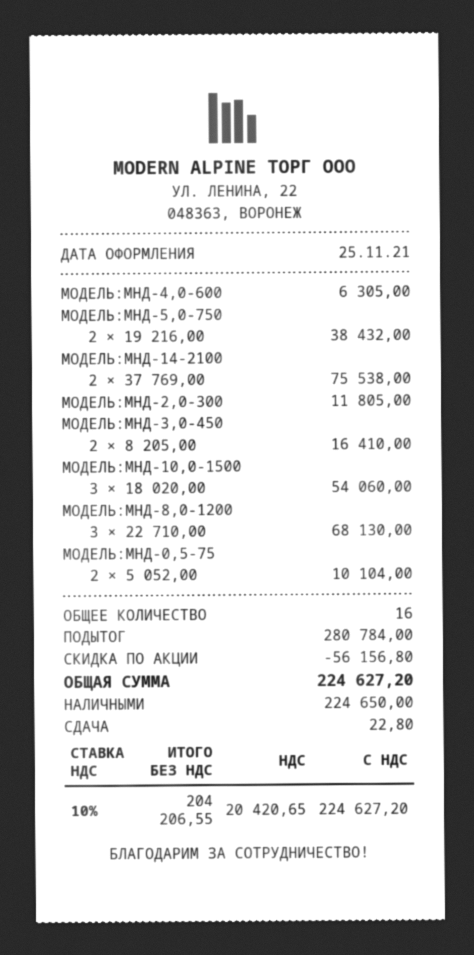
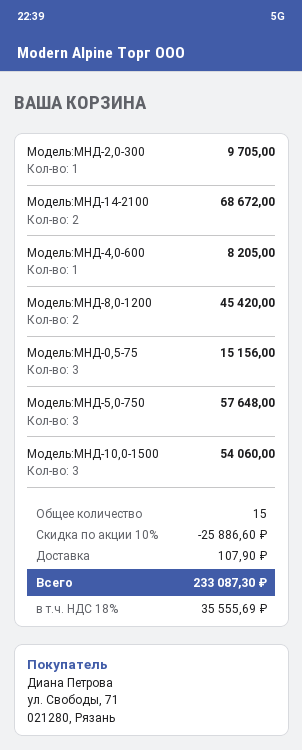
МОДЕЛЬ:МНД-4,0-600: 1 for 6305.00 -> 1 for 8205.00
МОДЕЛЬ:МНД-5,0-750: 2 for 38432.00 -> 3 for 57648.00
МОДЕЛЬ:МНД-14-2100: 2 for 75538.00 -> 2 for 68672.00
МОДЕЛЬ:МНД-2,0-300: 1 for 11805.00 -> 1 for 9705.00
МОДЕЛЬ:МНД-3,0-450: 2 for 16410.00 -> none
МОДЕЛЬ:МНД-8,0-1200: 3 for 68130.00 -> 2 for 45420.00
МОДЕЛЬ:МНД-0,5-75: 2 for 10104.00 -> 3 for 15156.00
total quantity: 16 -> 15
discount: 56156.80 -> 25886.60
shipping: none -> 107.90
tax: 10% = 20420.65 -> 18% = 35555.69
total: 224627.20 -> 233087.30

